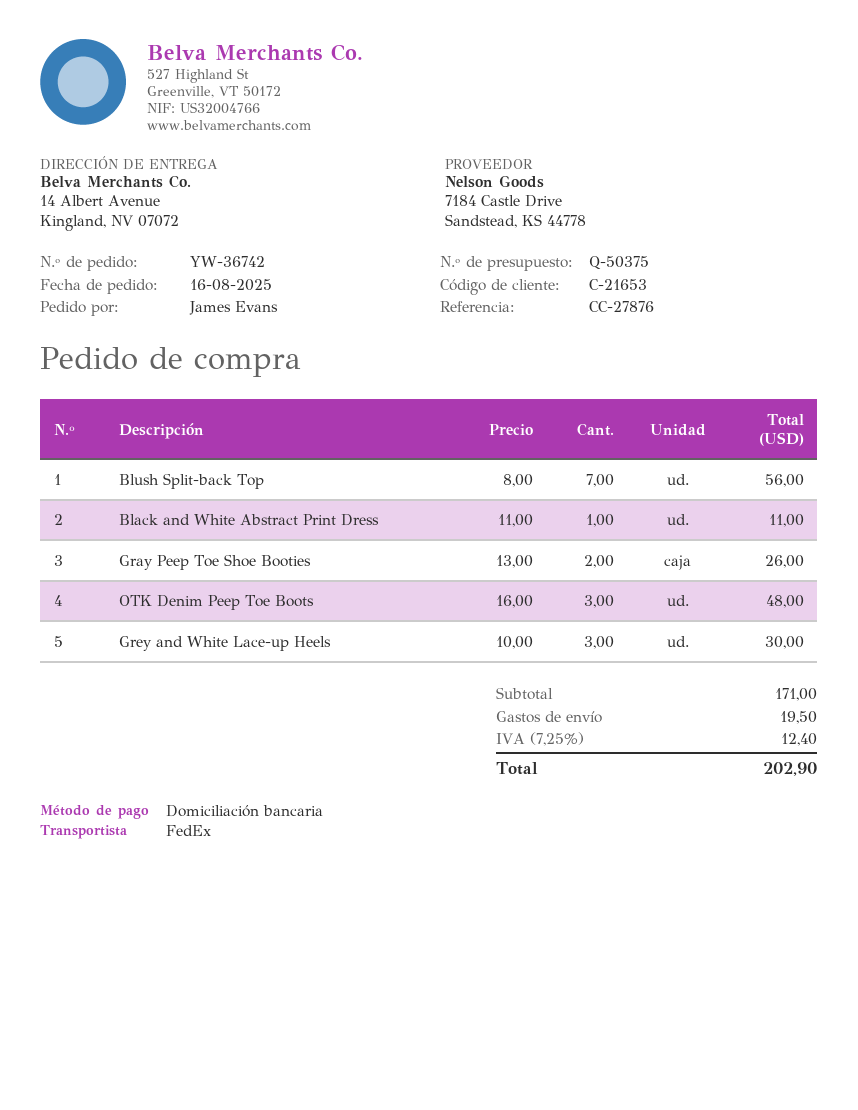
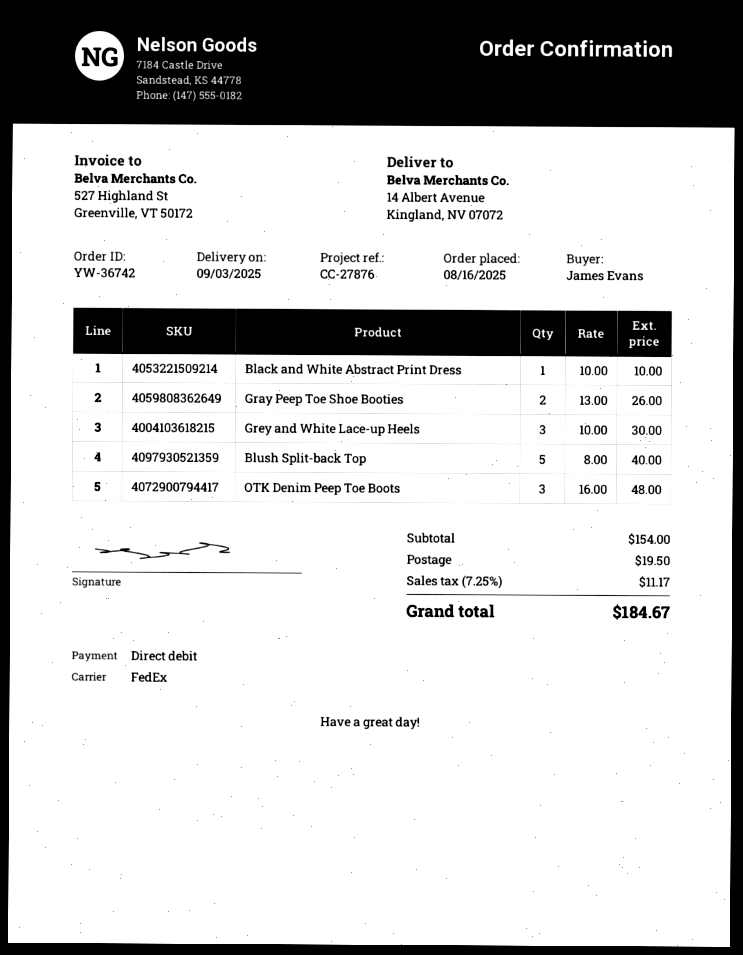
Blush Split-back Top: 7 x 8.00 = 56.00 -> 5 x 8.00 = 40.00
Black and White Abstract Print Dress: 1 x 11.00 = 11.00 -> 1 x 10.00 = 10.00
subtotal: 171.00 -> 154.00
tax: 7.25% = 12.40 -> 7.25% = 11.17
total: 202.90 -> 184.67

